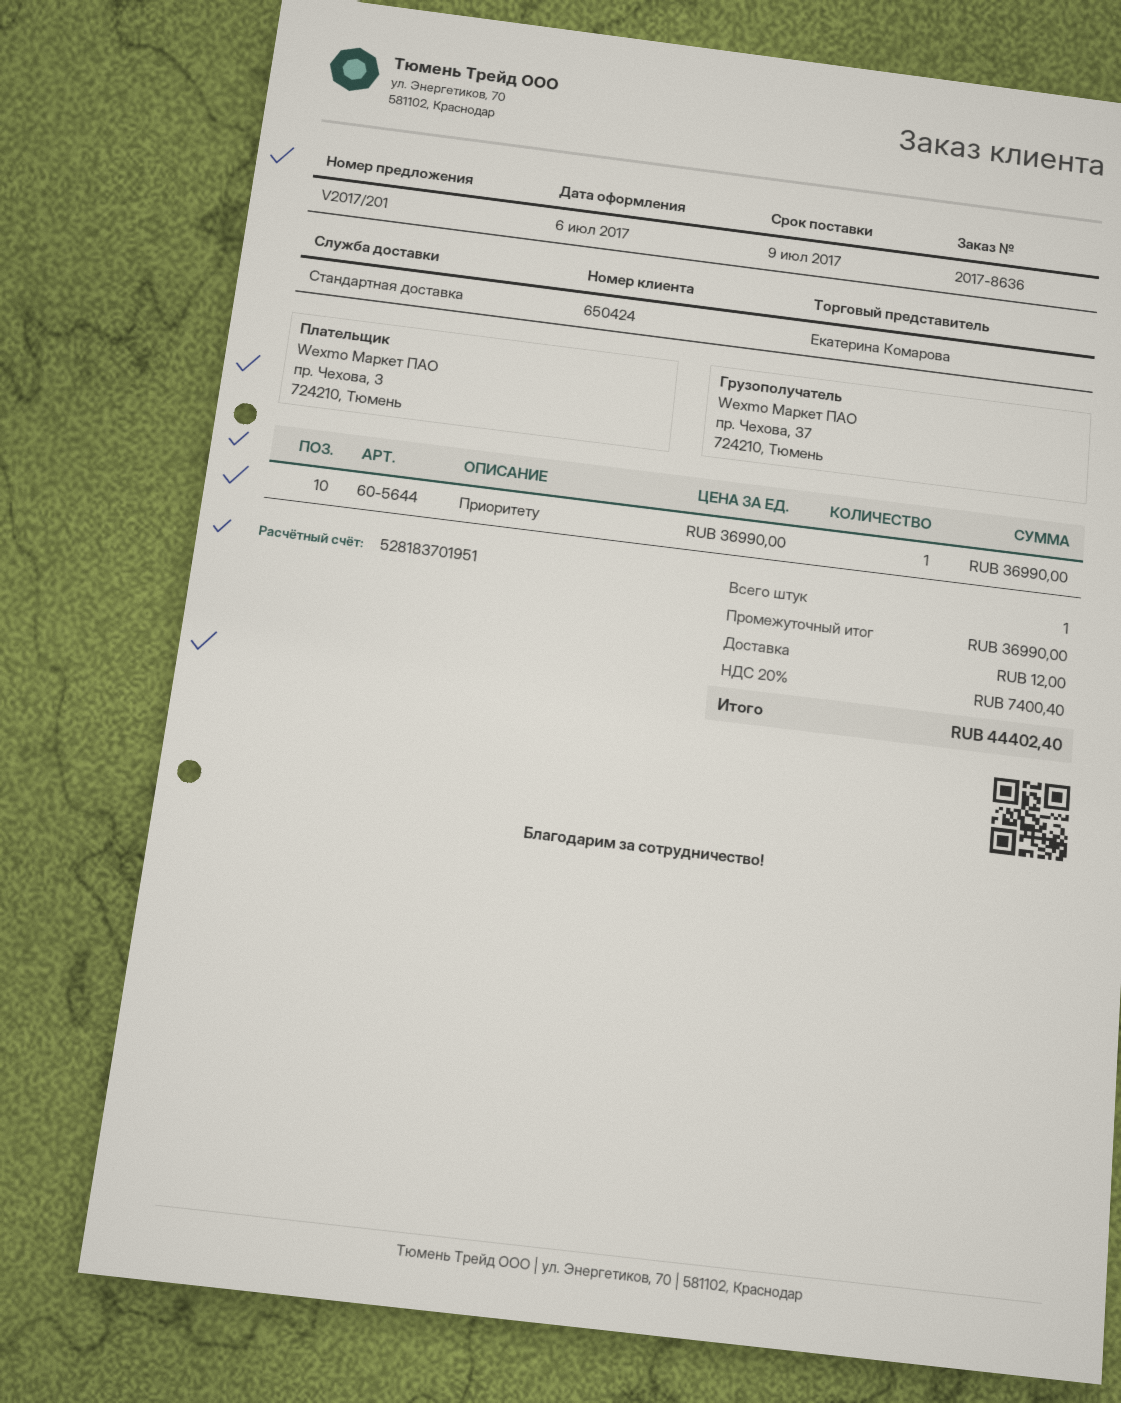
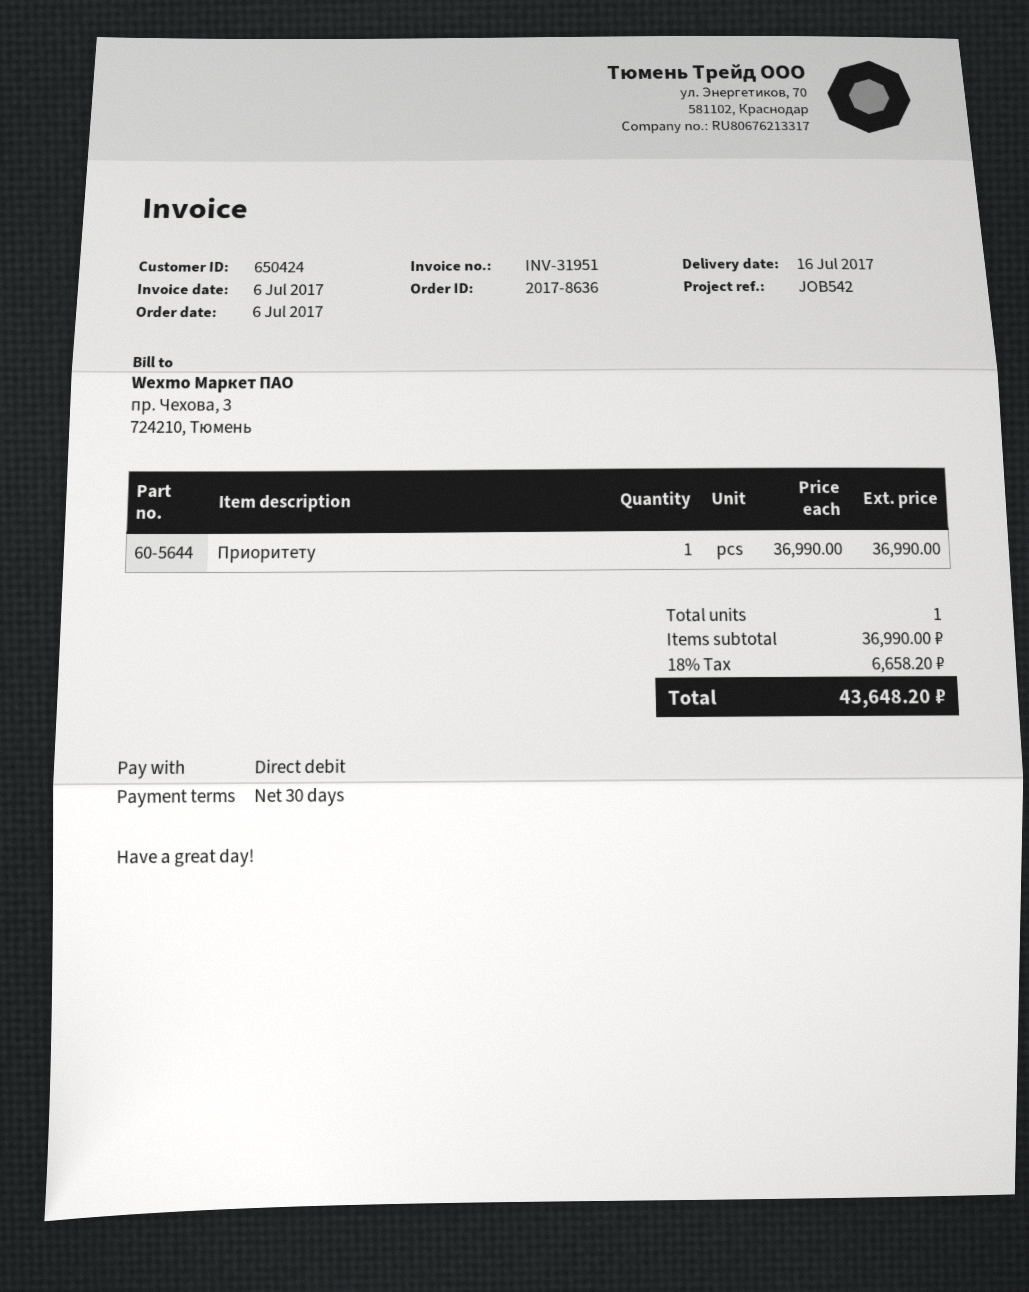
delivery date: 2017-07-09 -> 2017-07-16
shipping: 12.00 -> none
tax: 20% = 7400.40 -> 18% = 6658.20
total: 44402.40 -> 43648.20

